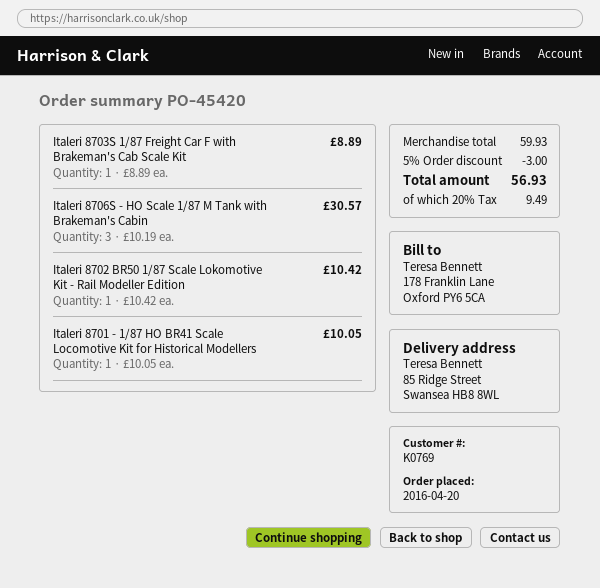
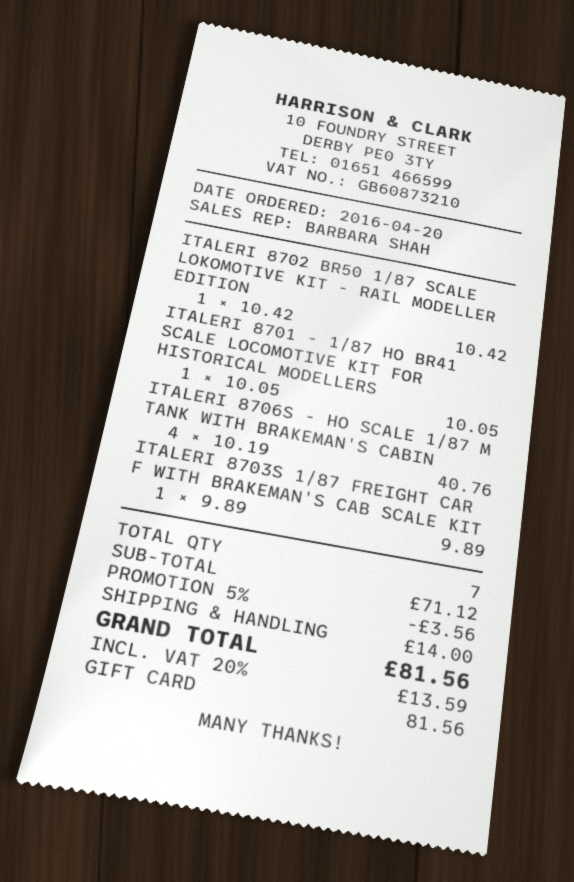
Italeri 8703S 1/87 Freight Car F with Brakeman's Cab Scale Kit: 1 x 8.89 = 8.89 -> 1 x 9.89 = 9.89
Italeri 8706S - HO Scale 1/87 M Tank with Brakeman's Cabin: 3 x 10.19 = 30.57 -> 4 x 10.19 = 40.76
subtotal: 59.93 -> 71.12
discount: 5% = 3.00 -> 5% = 3.56
shipping: none -> 14.00
tax: 20% = 9.49 -> 20% = 13.59
total: 56.93 -> 81.56

